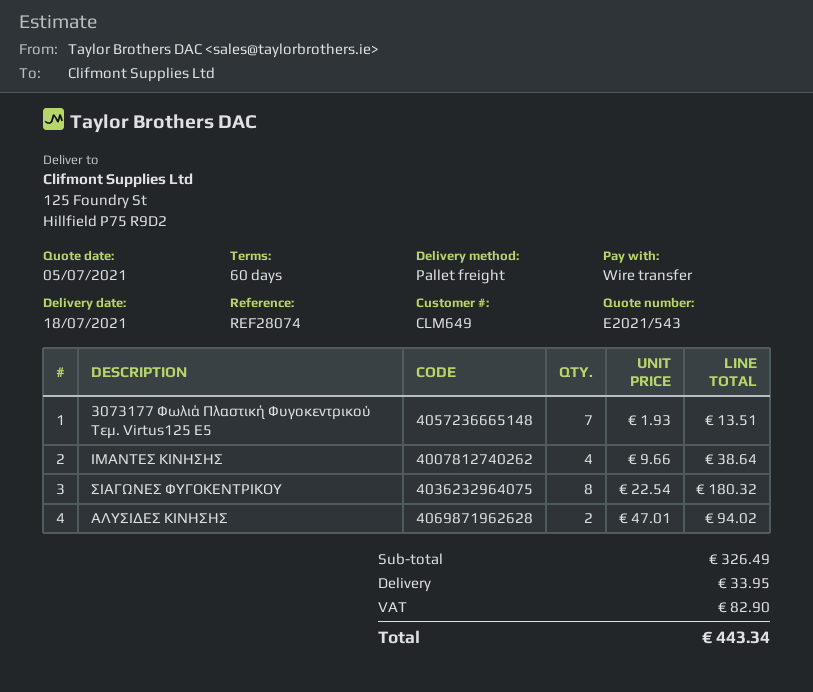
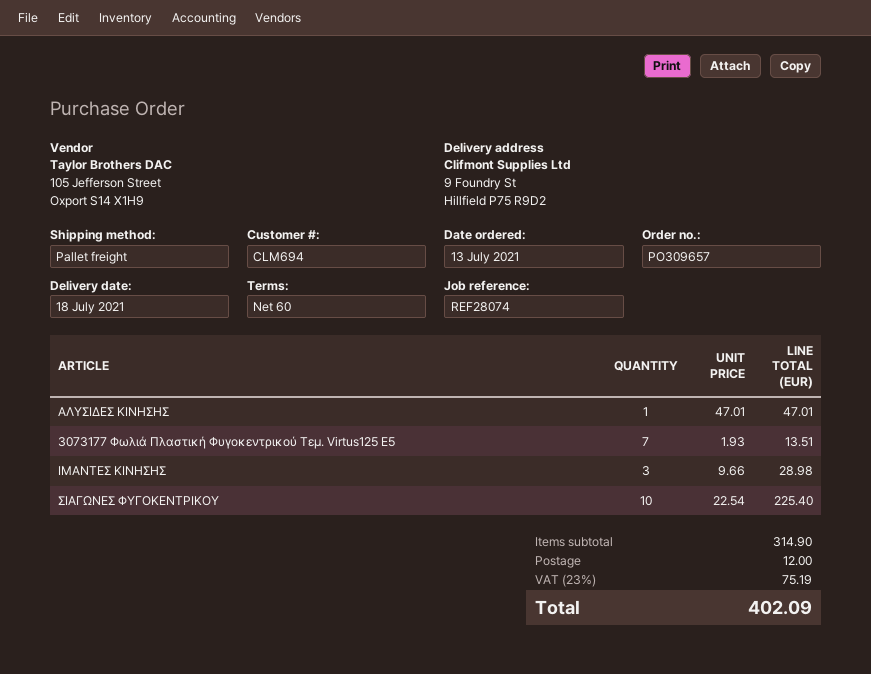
customer number: CLM649 -> CLM694
ship to: 125 Foundry St, Hillfield P75 R9D2 -> 9 Foundry St, Hillfield P75 R9D2
ΙΜΑΝΤΕΣ ΚΙΝΗΣΗΣ: 4 x 9.66 = 38.64 -> 3 x 9.66 = 28.98
ΣΙΑΓΩΝΕΣ ΦΥΓΟΚΕΝΤΡΙΚΟΥ: 8 x 22.54 = 180.32 -> 10 x 22.54 = 225.40
ΑΛΥΣΙΔΕΣ ΚΙΝΗΣΗΣ: 2 x 47.01 = 94.02 -> 1 x 47.01 = 47.01
subtotal: 326.49 -> 314.90
shipping: 33.95 -> 12.00
tax: 82.90 -> 75.19
total: 443.34 -> 402.09

